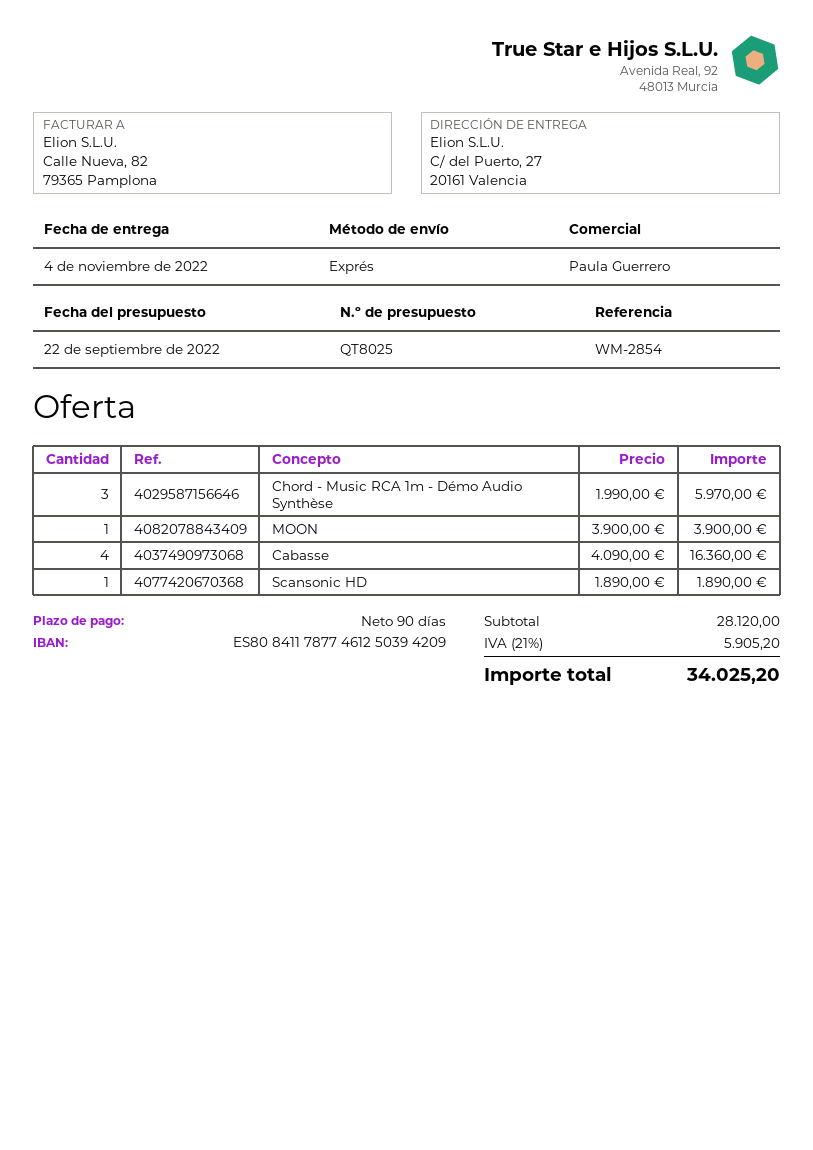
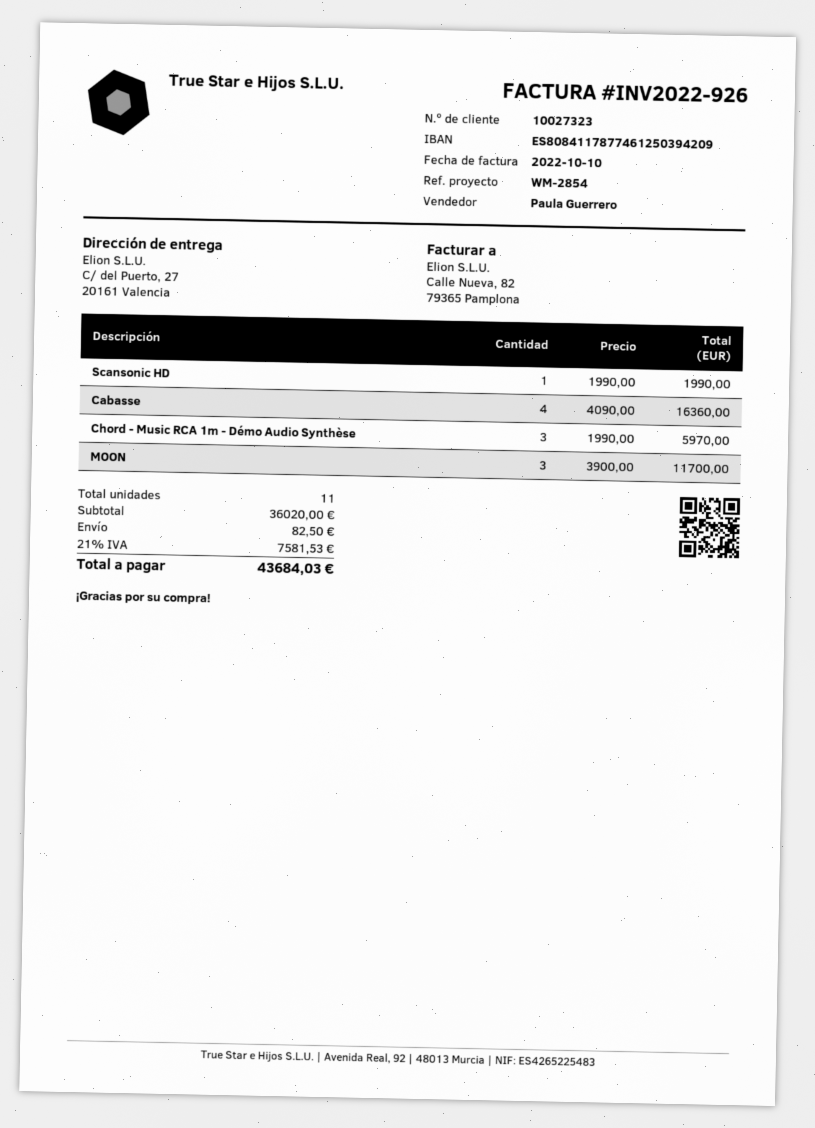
MOON: 1 x 3900.00 = 3900.00 -> 3 x 3900.00 = 11700.00
Scansonic HD: 1 x 1890.00 = 1890.00 -> 1 x 1990.00 = 1990.00
subtotal: 28120.00 -> 36020.00
shipping: none -> 82.50
tax: 21% = 5905.20 -> 21% = 7581.53
total: 34025.20 -> 43684.03

